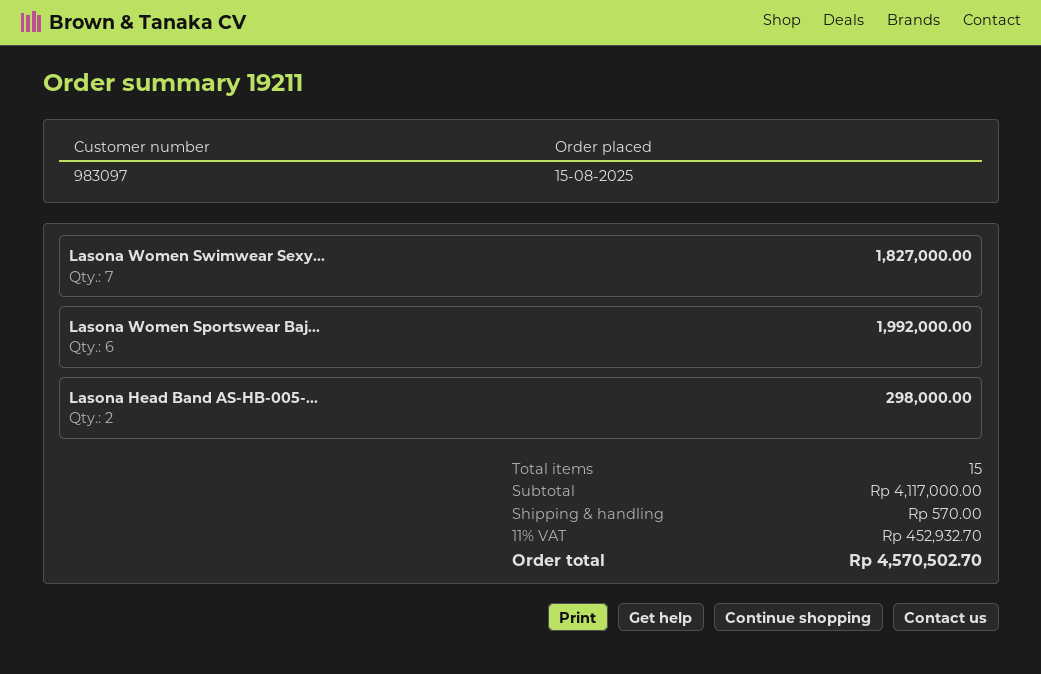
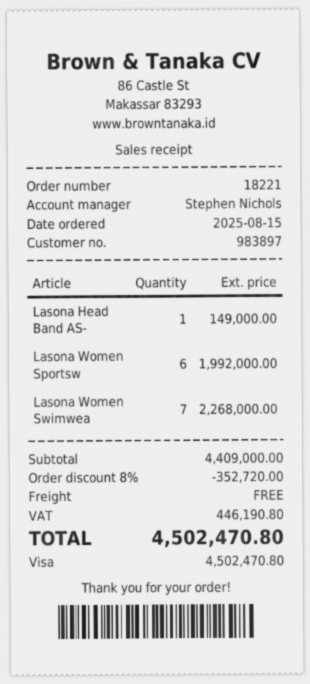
order number: 19211 -> 18221
customer number: 983097 -> 983897
Lasona Women Swimwear Sexy...: 7 for 1827000.00 -> 7 for 2268000.00
Lasona Head Band AS-HB-005-...: 2 for 298000.00 -> 1 for 149000.00
subtotal: 4117000.00 -> 4409000.00
discount: none -> 8% = 352720.00
shipping: 570.00 -> 0.00
tax: 452932.70 -> 446190.80
total: 4570502.70 -> 4502470.80

